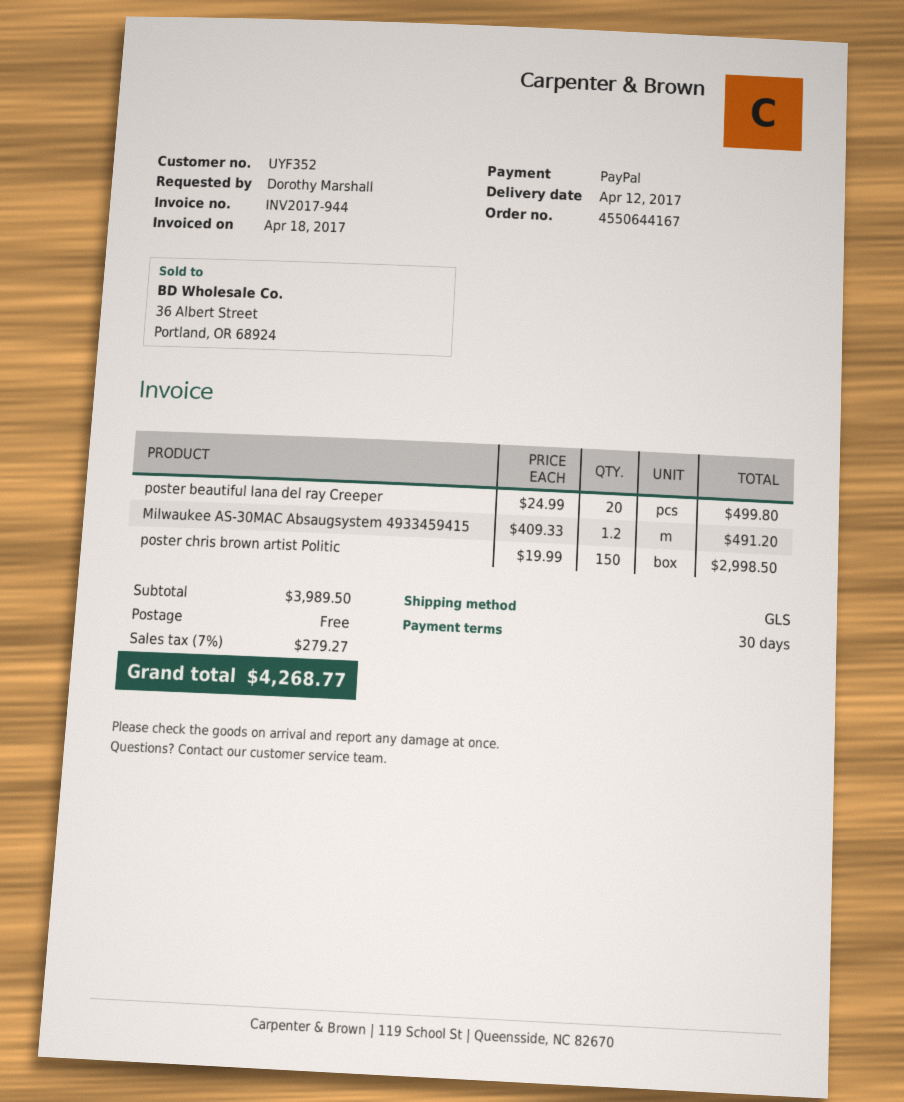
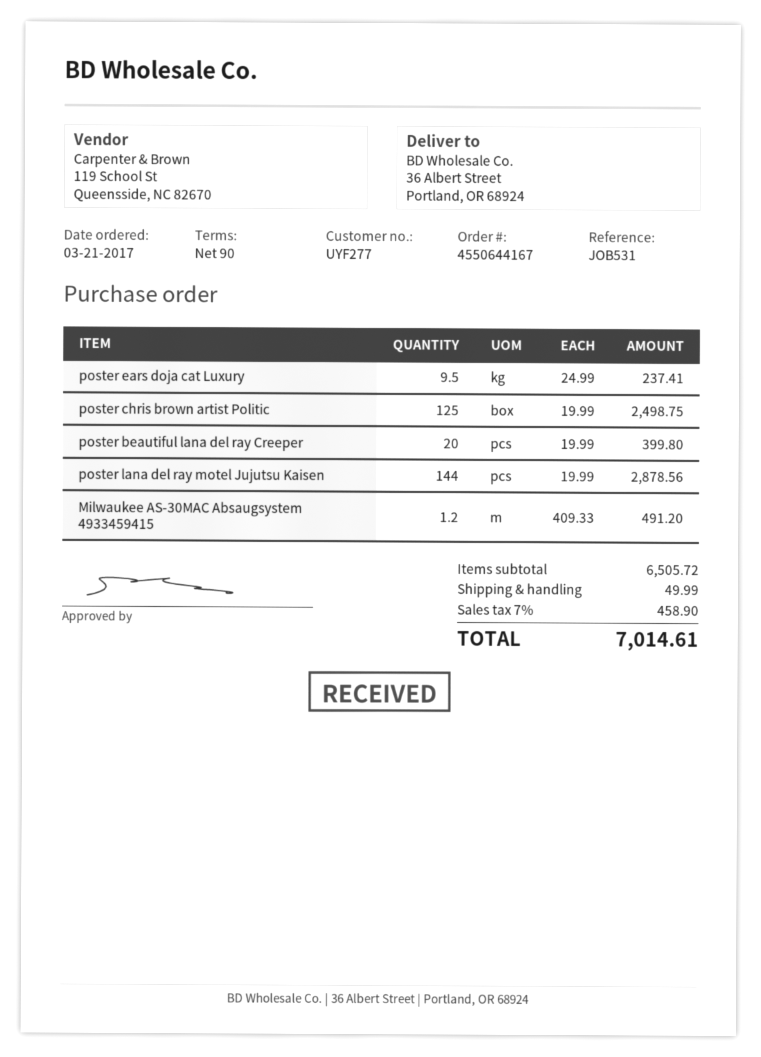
payment terms: 30 days -> 90 days
customer number: UYF352 -> UYF277
poster beautiful lana del ray Creeper: 20 x 24.99 = 499.80 -> 20 x 19.99 = 399.80
poster chris brown artist Politic: 150 x 19.99 = 2998.50 -> 125 x 19.99 = 2498.75
poster ears doja cat Luxury: none -> 9.5 x 24.99 = 237.41
poster lana del ray motel Jujutsu Kaisen: none -> 144 x 19.99 = 2878.56
subtotal: 3989.50 -> 6505.72
shipping: 0.00 -> 49.99
tax: 7% = 279.27 -> 7% = 458.90
total: 4268.77 -> 7014.61

